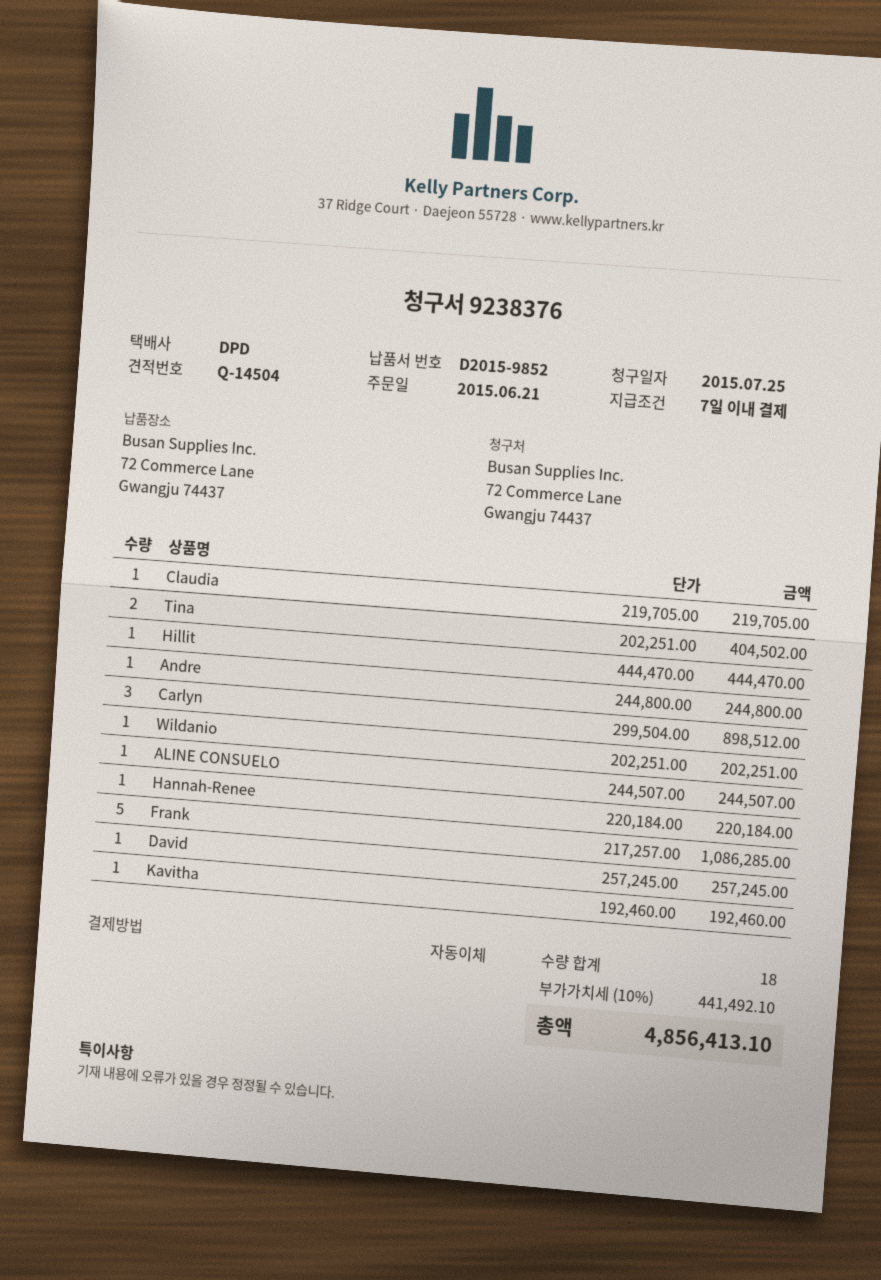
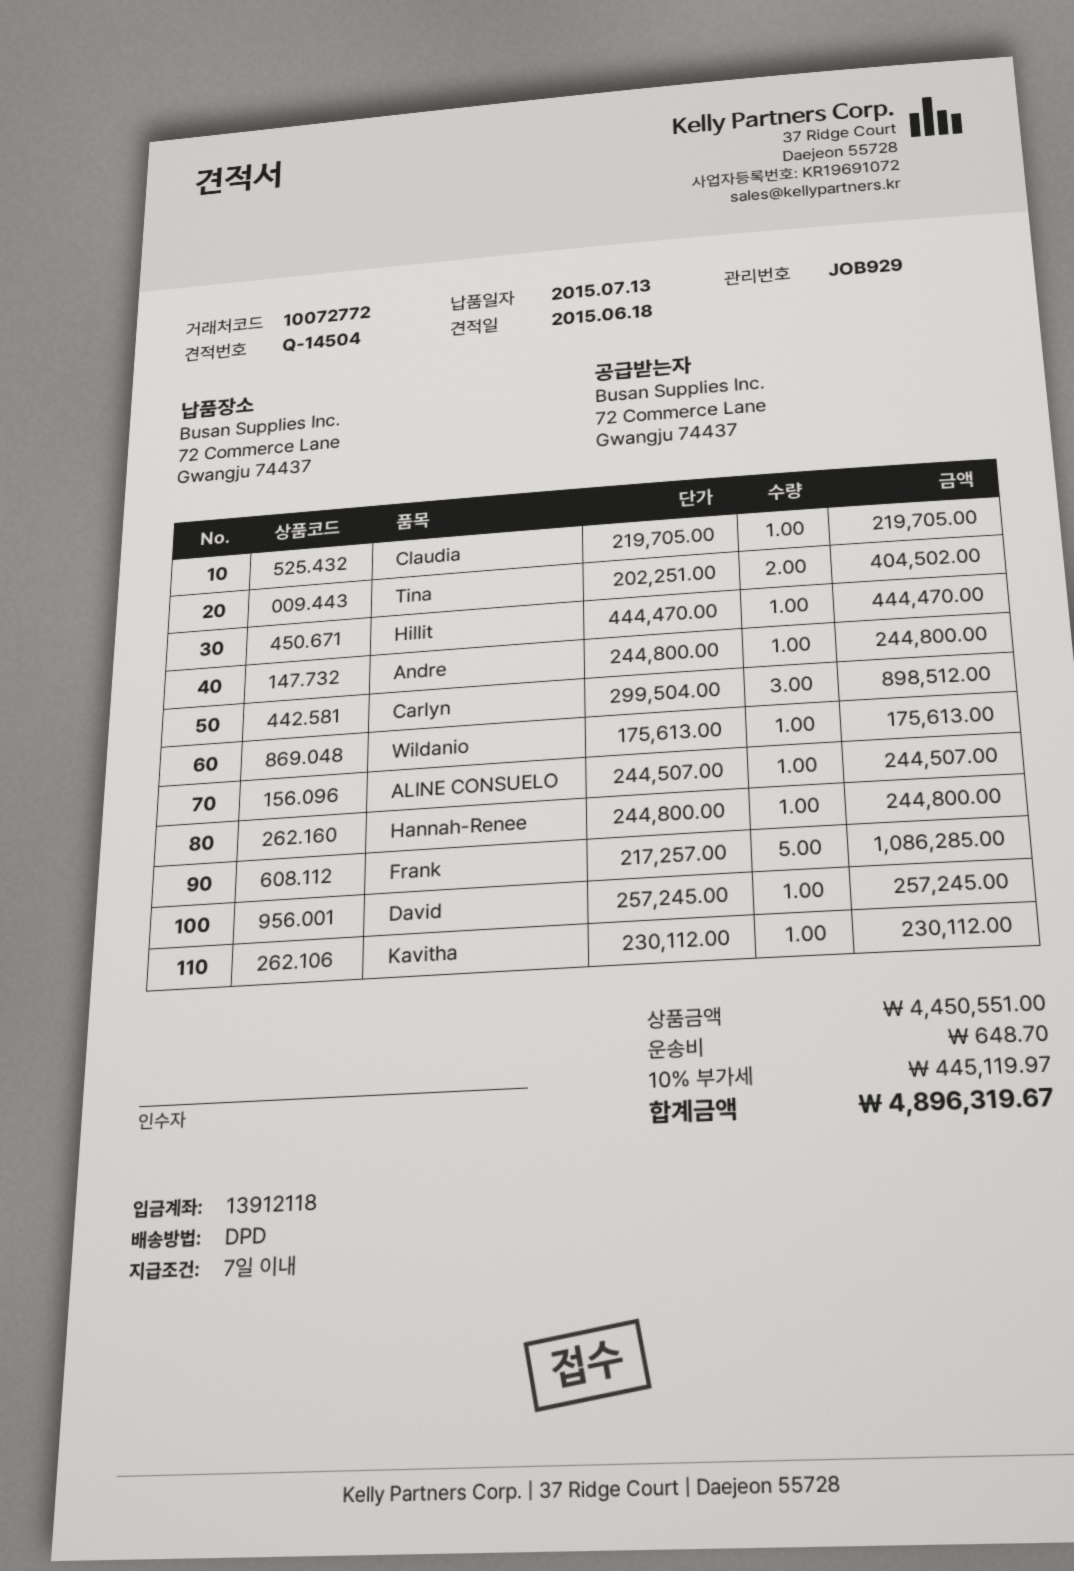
Wildanio: 1 x 202251.00 = 202251.00 -> 1 x 175613.00 = 175613.00
Hannah-Renee: 1 x 220184.00 = 220184.00 -> 1 x 244800.00 = 244800.00
Kavitha: 1 x 192460.00 = 192460.00 -> 1 x 230112.00 = 230112.00
shipping: none -> 648.70
tax: 10% = 441492.10 -> 10% = 445119.97
total: 4856413.10 -> 4896319.67

